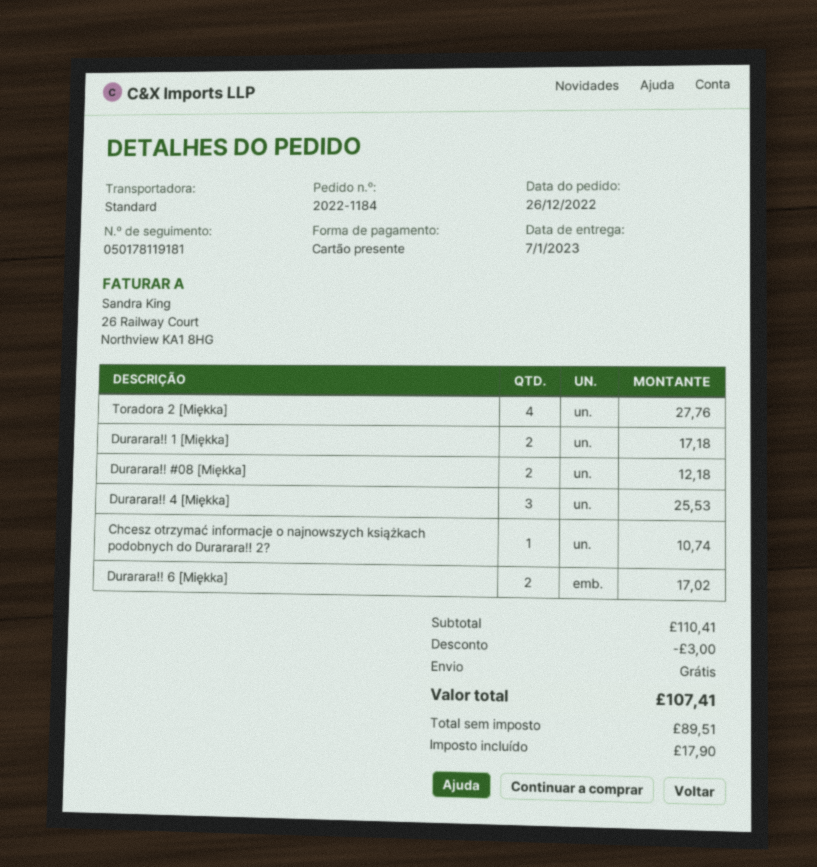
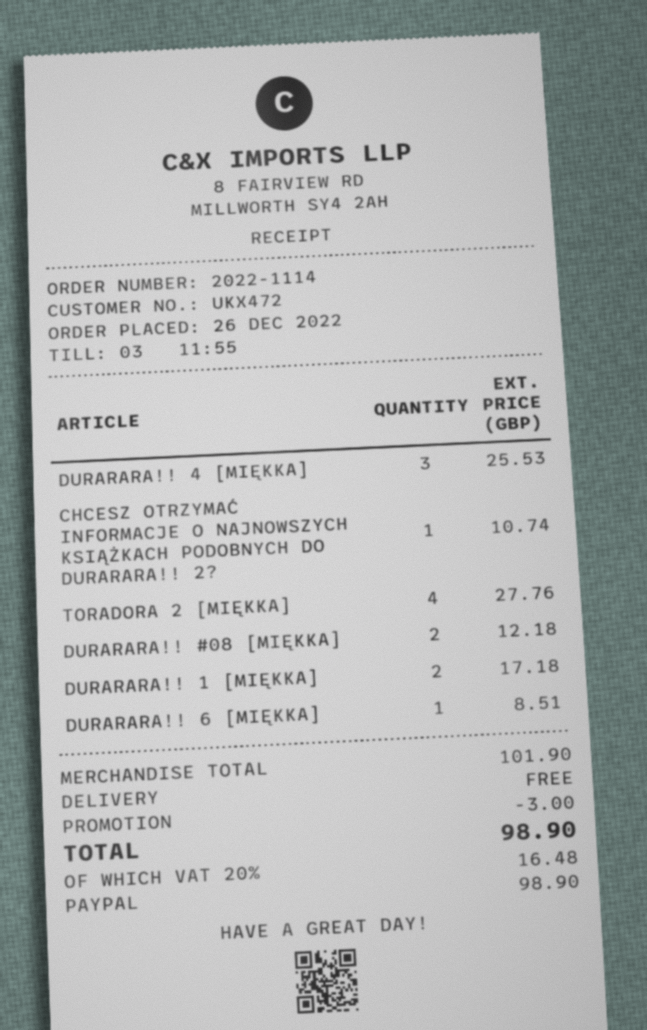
order number: 2022-1184 -> 2022-1114
payment method: gift card -> PayPal
Durarara!! 6 [Miękka]: 2 for 17.02 -> 1 for 8.51
subtotal: 110.41 -> 101.90
tax: 17.90 -> 16.48
total: 107.41 -> 98.90

